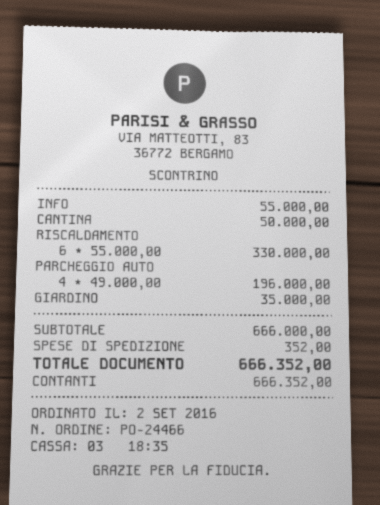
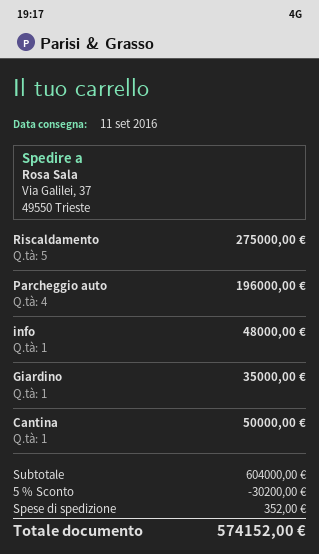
INFO: 1 for 55000.00 -> 1 for 48000.00
RISCALDAMENTO: 6 for 330000.00 -> 5 for 275000.00
subtotal: 666000.00 -> 604000.00
discount: none -> 5% = 30200.00
total: 666352.00 -> 574152.00

